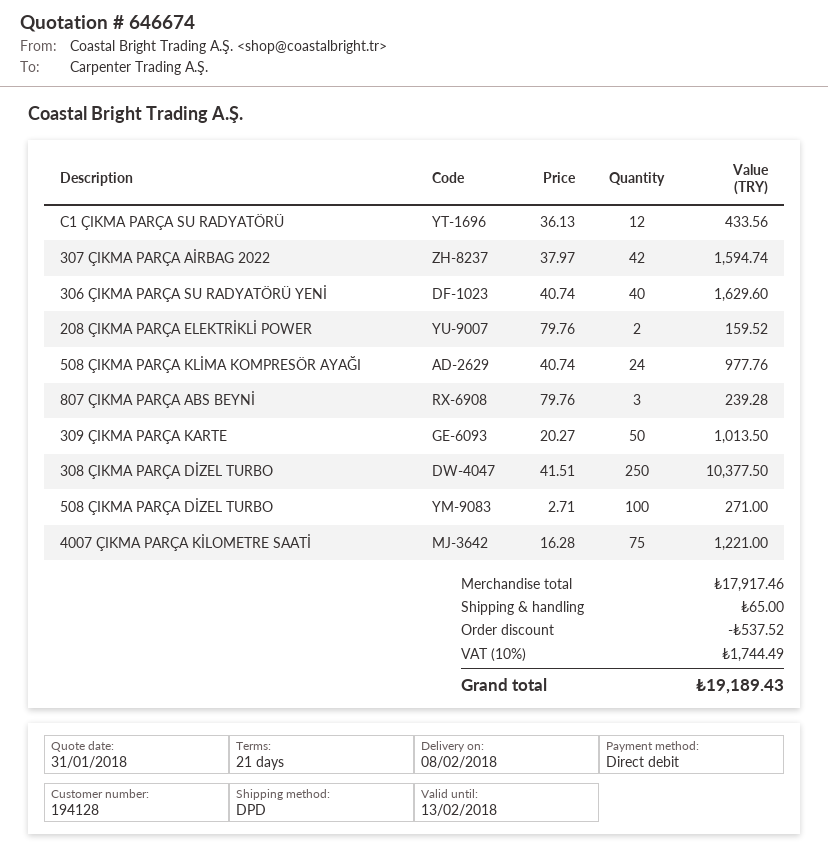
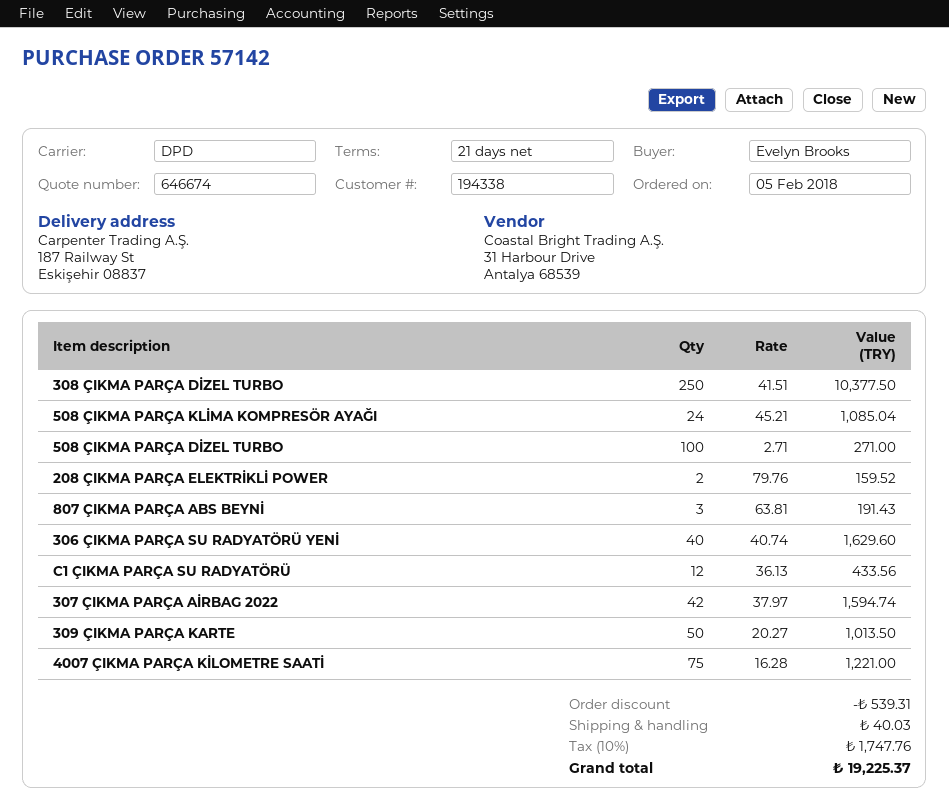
customer number: 194128 -> 194338
508 ÇIKMA PARÇA KLİMA KOMPRESÖR AYAĞI: 24 x 40.74 = 977.76 -> 24 x 45.21 = 1085.04
807 ÇIKMA PARÇA ABS BEYNİ: 3 x 79.76 = 239.28 -> 3 x 63.81 = 191.43
discount: 537.52 -> 539.31
shipping: 65.00 -> 40.03
tax: 10% = 1744.49 -> 10% = 1747.76
total: 19189.43 -> 19225.37

